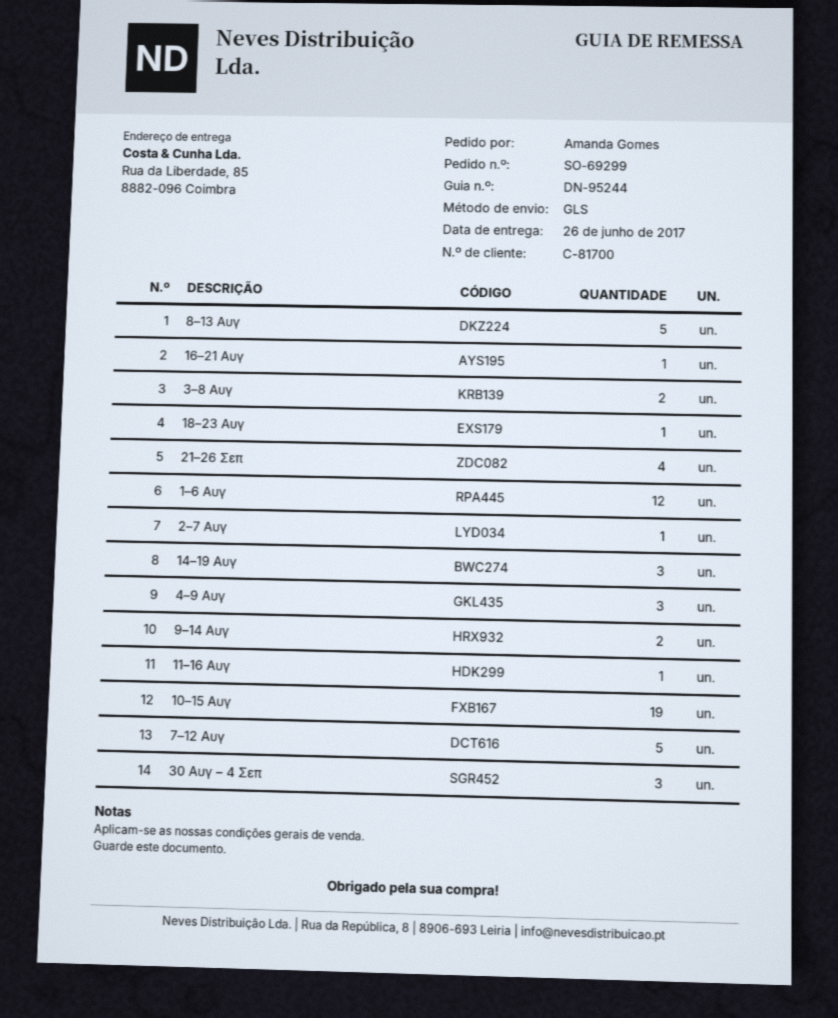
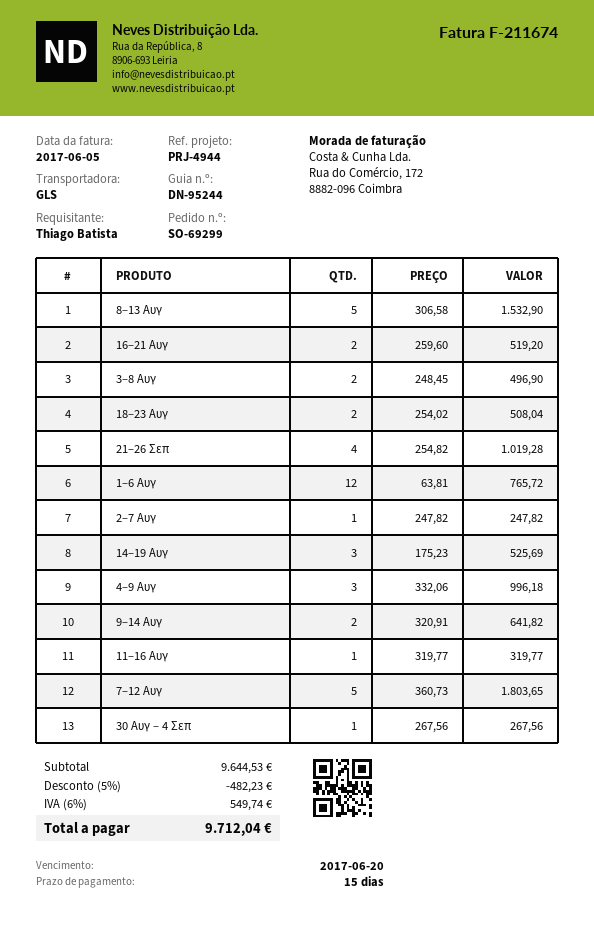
ordered by: Amanda Gomes -> Thiago Batista
16–21 Αυγ: 1 -> 2
18–23 Αυγ: 1 -> 2
10–15 Αυγ: 19 -> none
30 Αυγ – 4 Σεπ: 3 -> 1

